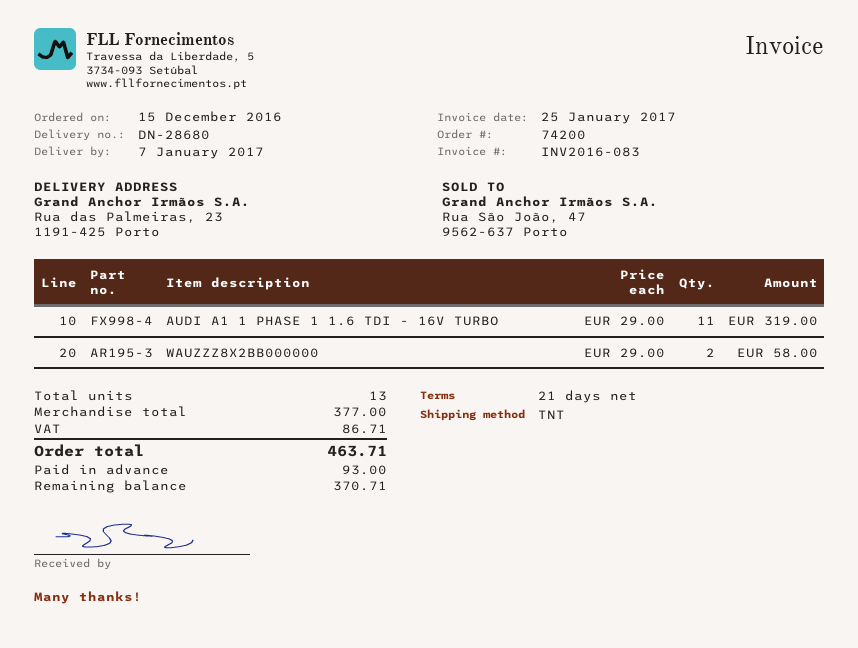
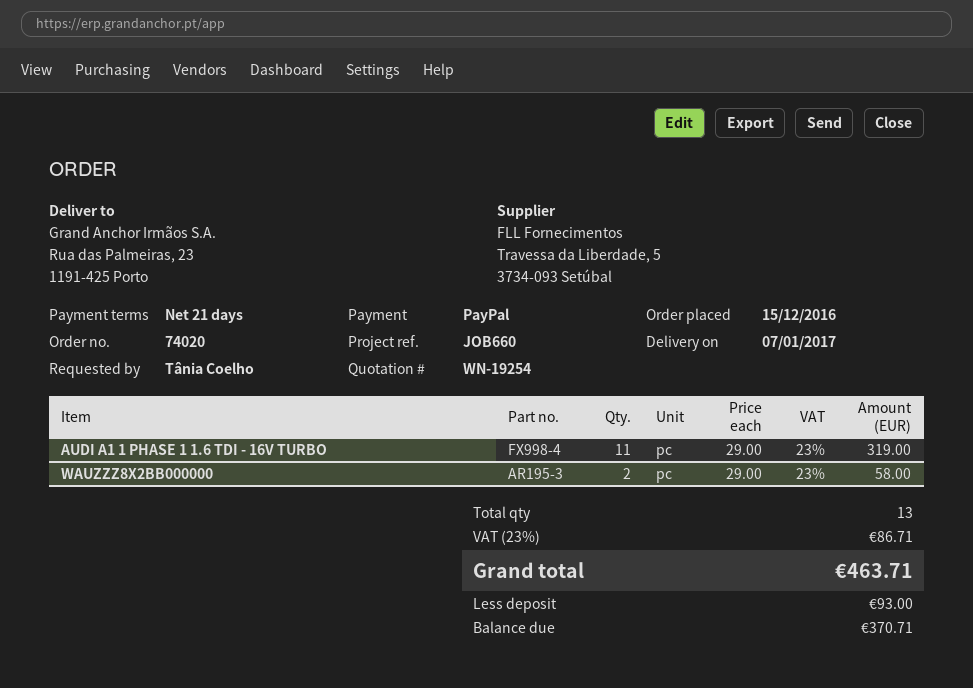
order number: 74200 -> 74020

